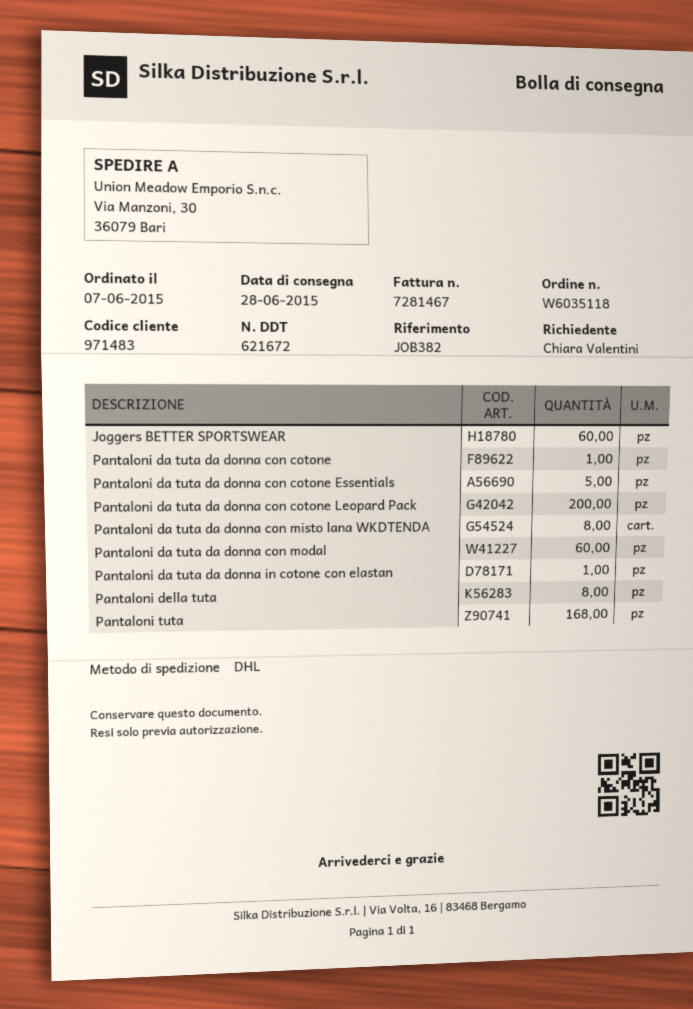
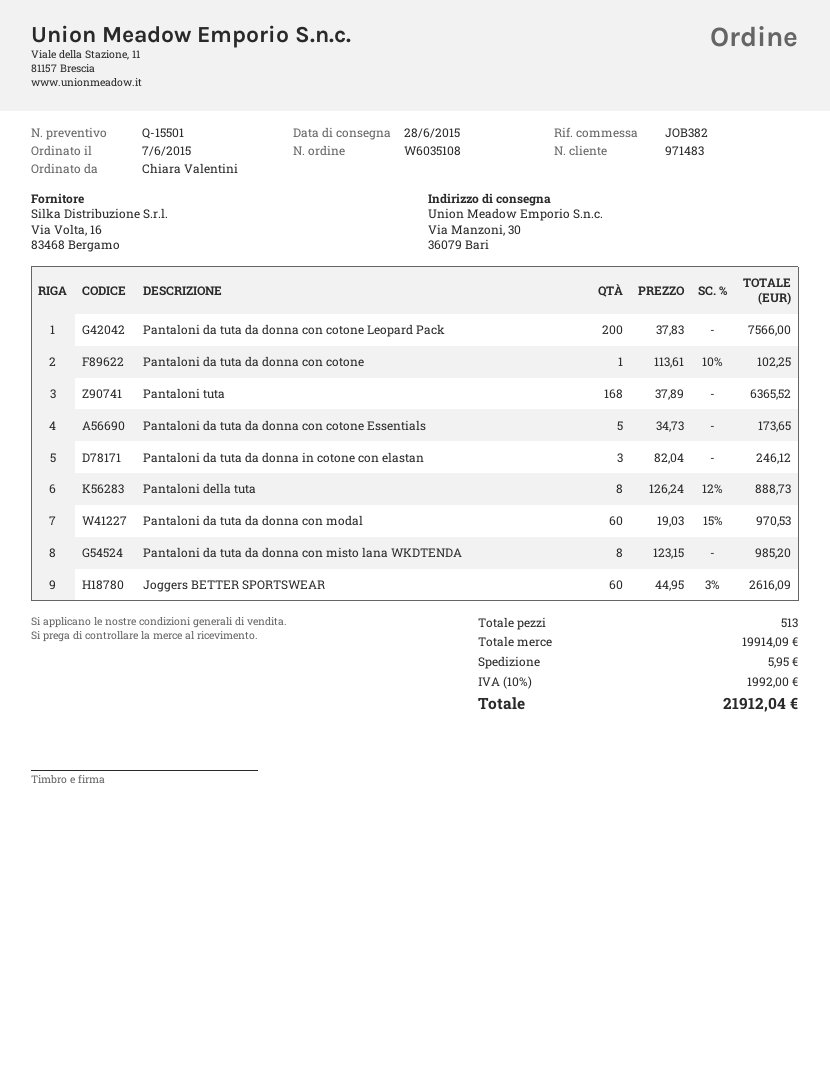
order number: W6035118 -> W6035108
Pantaloni da tuta da donna in cotone con elastan: 1 -> 3

